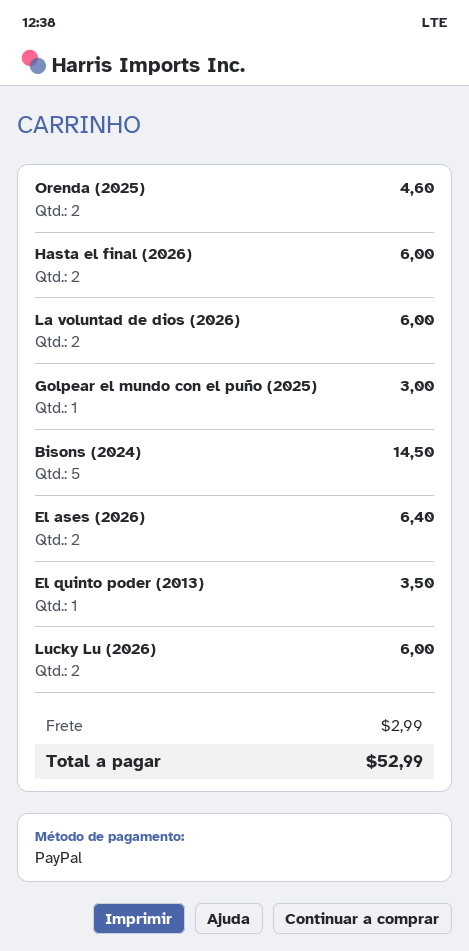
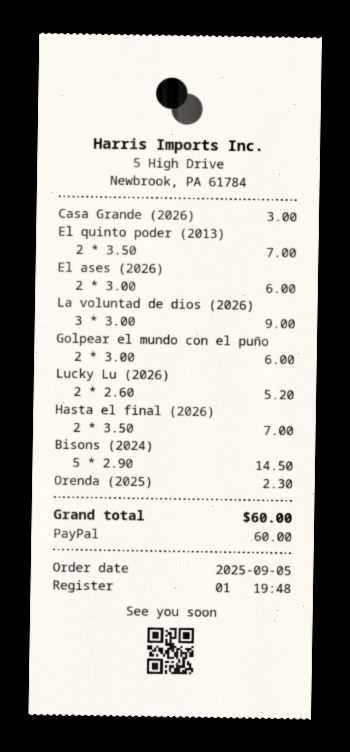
Orenda (2025): 2 for 4.60 -> 1 for 2.30
Hasta el final (2026): 2 for 6.00 -> 2 for 7.00
La voluntad de dios (2026): 2 for 6.00 -> 3 for 9.00
Golpear el mundo con el puño (2025): 1 for 3.00 -> 2 for 6.00
El ases (2026): 2 for 6.40 -> 2 for 6.00
El quinto poder (2013): 1 for 3.50 -> 2 for 7.00
Lucky Lu (2026): 2 for 6.00 -> 2 for 5.20
Casa Grande (2026): none -> 1 for 3.00
shipping: 2.99 -> none
total: 52.99 -> 60.00

